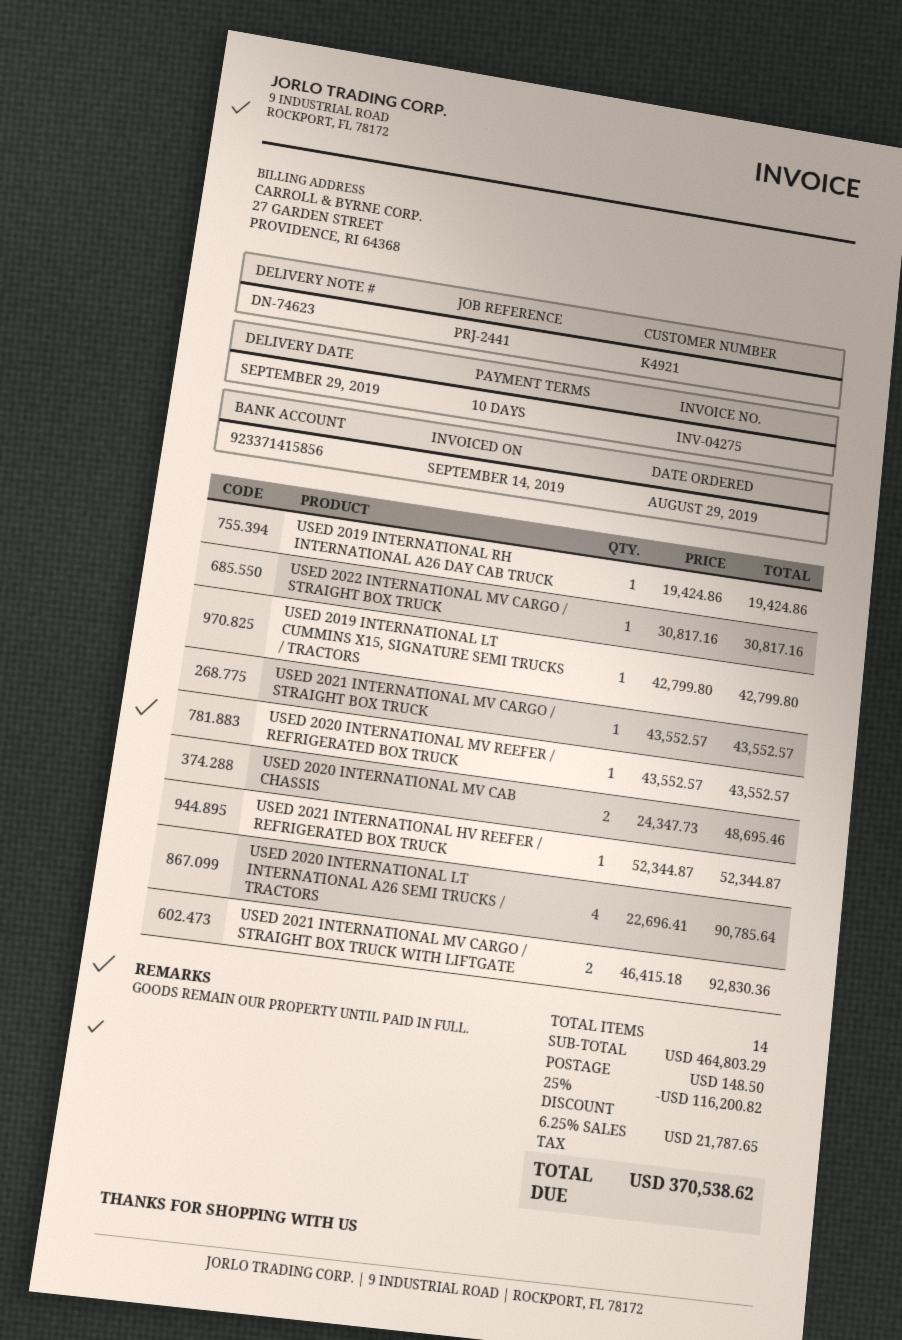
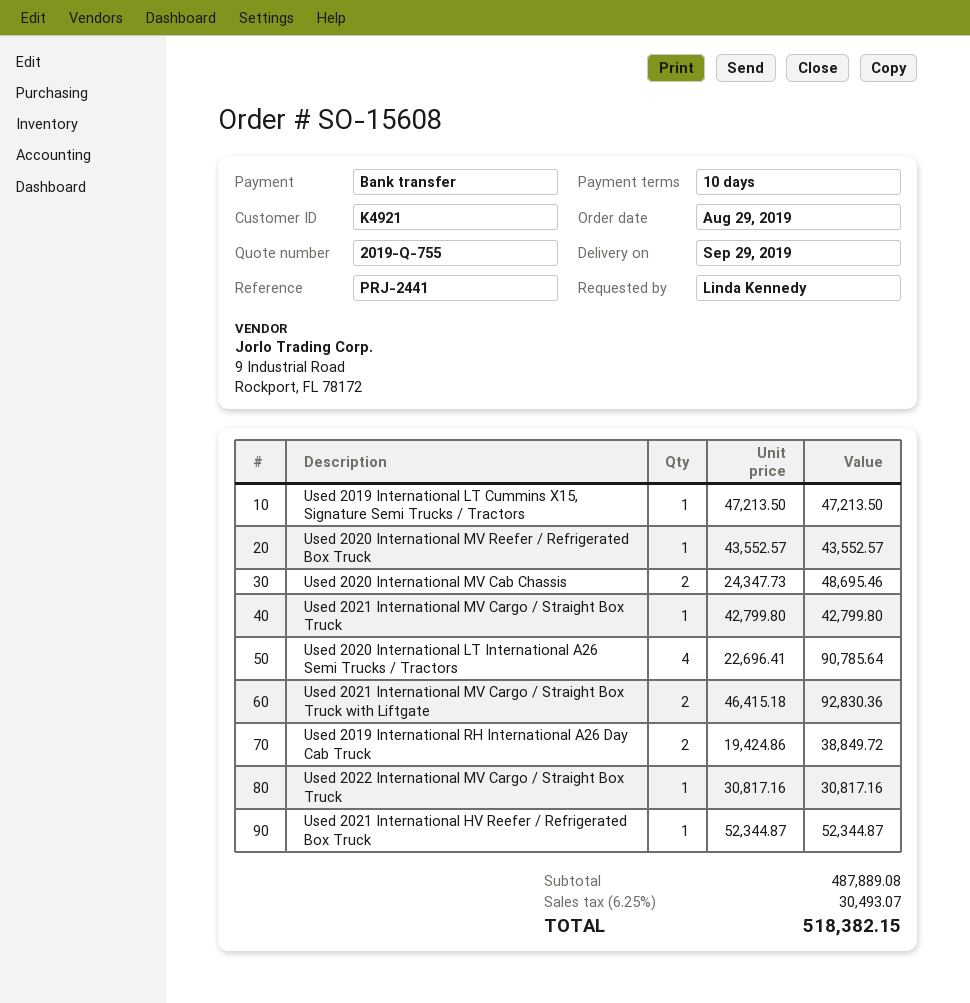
USED 2019 INTERNATIONAL RH INTERNATIONAL A26 DAY CAB TRUCK: 1 x 19424.86 = 19424.86 -> 2 x 19424.86 = 38849.72
USED 2019 INTERNATIONAL LT CUMMINS X15, SIGNATURE SEMI TRUCKS / TRACTORS: 1 x 42799.80 = 42799.80 -> 1 x 47213.50 = 47213.50
USED 2021 INTERNATIONAL MV CARGO / STRAIGHT BOX TRUCK: 1 x 43552.57 = 43552.57 -> 1 x 42799.80 = 42799.80
subtotal: 464803.29 -> 487889.08
discount: 25% = 116200.82 -> none
shipping: 148.50 -> none
tax: 6.25% = 21787.65 -> 6.25% = 30493.07
total: 370538.62 -> 518382.15

